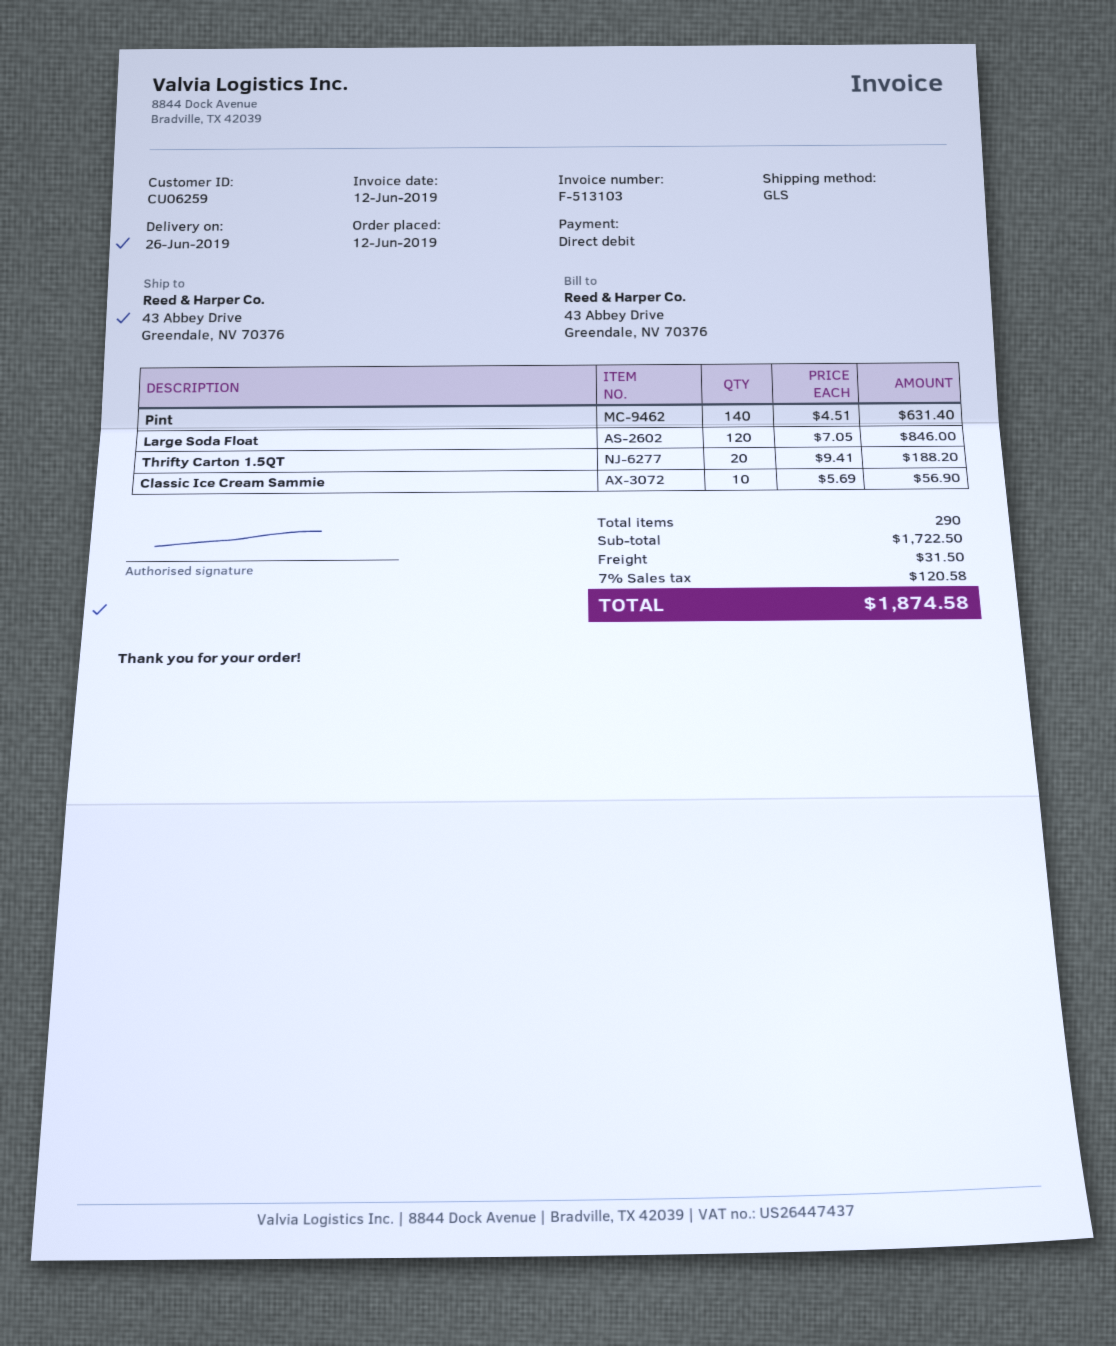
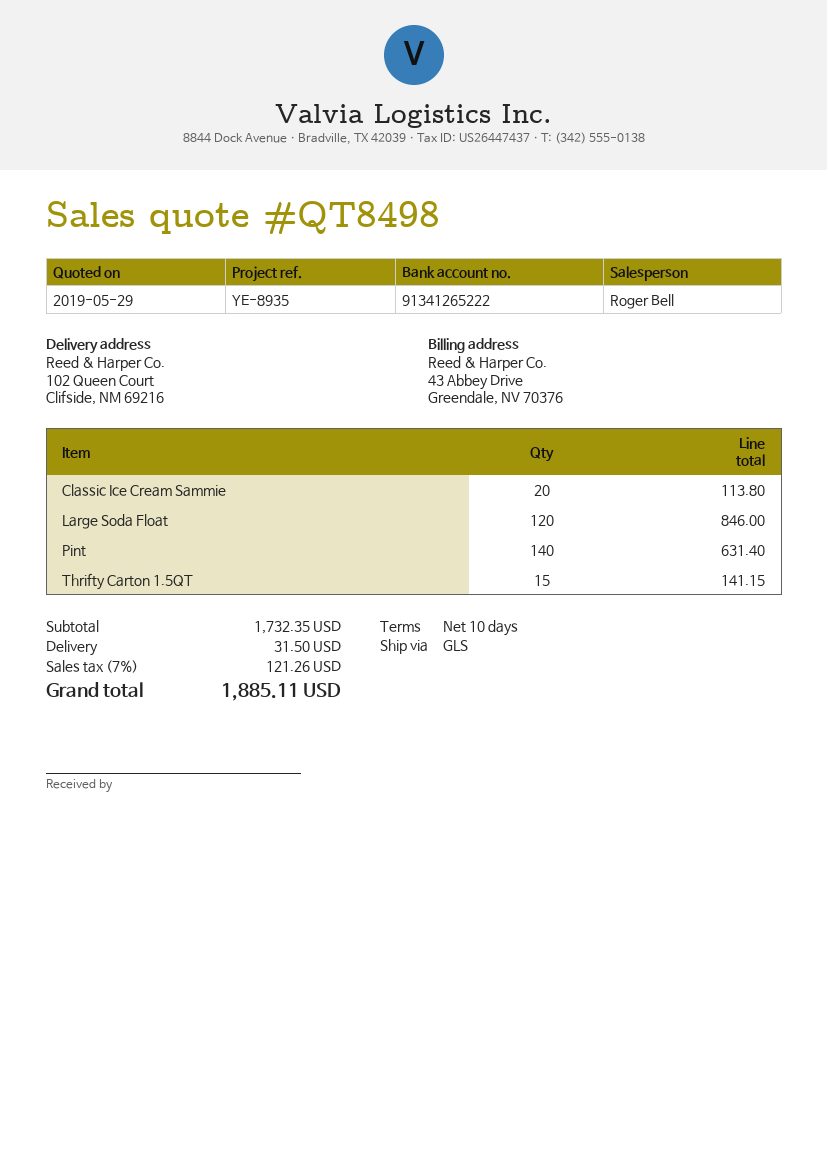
ship to: 43 Abbey Drive, Greendale, NV 70376 -> 102 Queen Court, Clifside, NM 69216
Thrifty Carton 1.5QT: 20 for 188.20 -> 15 for 141.15
Classic Ice Cream Sammie: 10 for 56.90 -> 20 for 113.80
subtotal: 1722.50 -> 1732.35
tax: 7% = 120.58 -> 7% = 121.26
total: 1874.58 -> 1885.11

